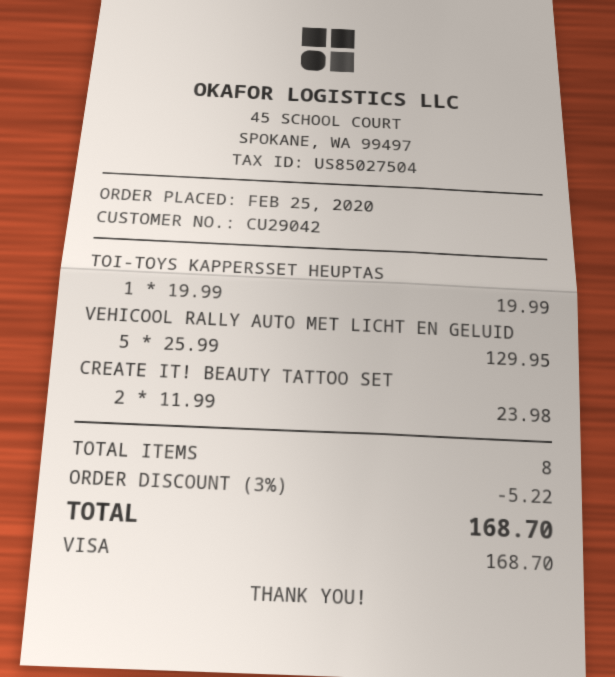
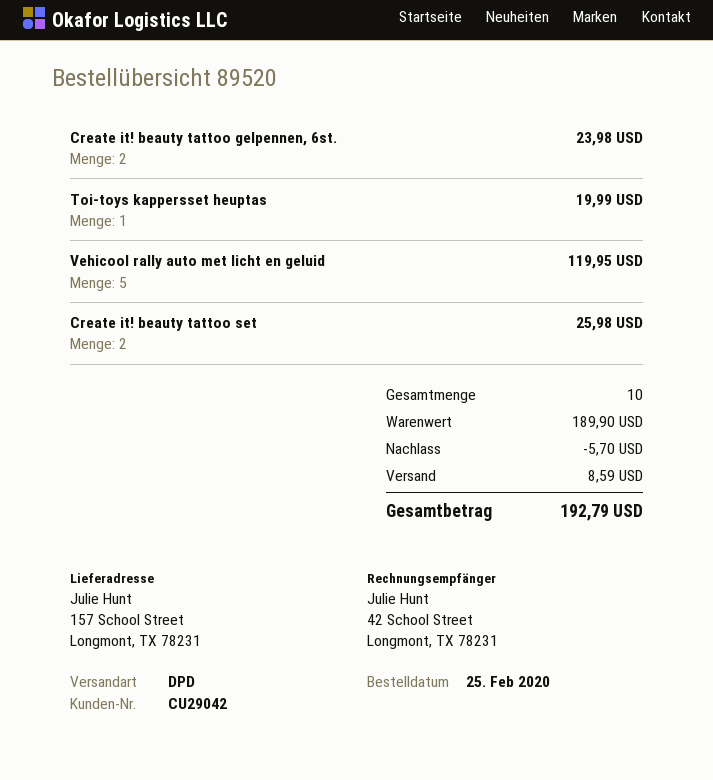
VEHICOOL RALLY AUTO MET LICHT EN GELUID: 5 for 129.95 -> 5 for 119.95
CREATE IT! BEAUTY TATTOO SET: 2 for 23.98 -> 2 for 25.98
Create it! beauty tattoo gelpennen, 6st.: none -> 2 for 23.98
total quantity: 8 -> 10
discount: 5.22 -> 5.70
shipping: none -> 8.59
total: 168.70 -> 192.79

